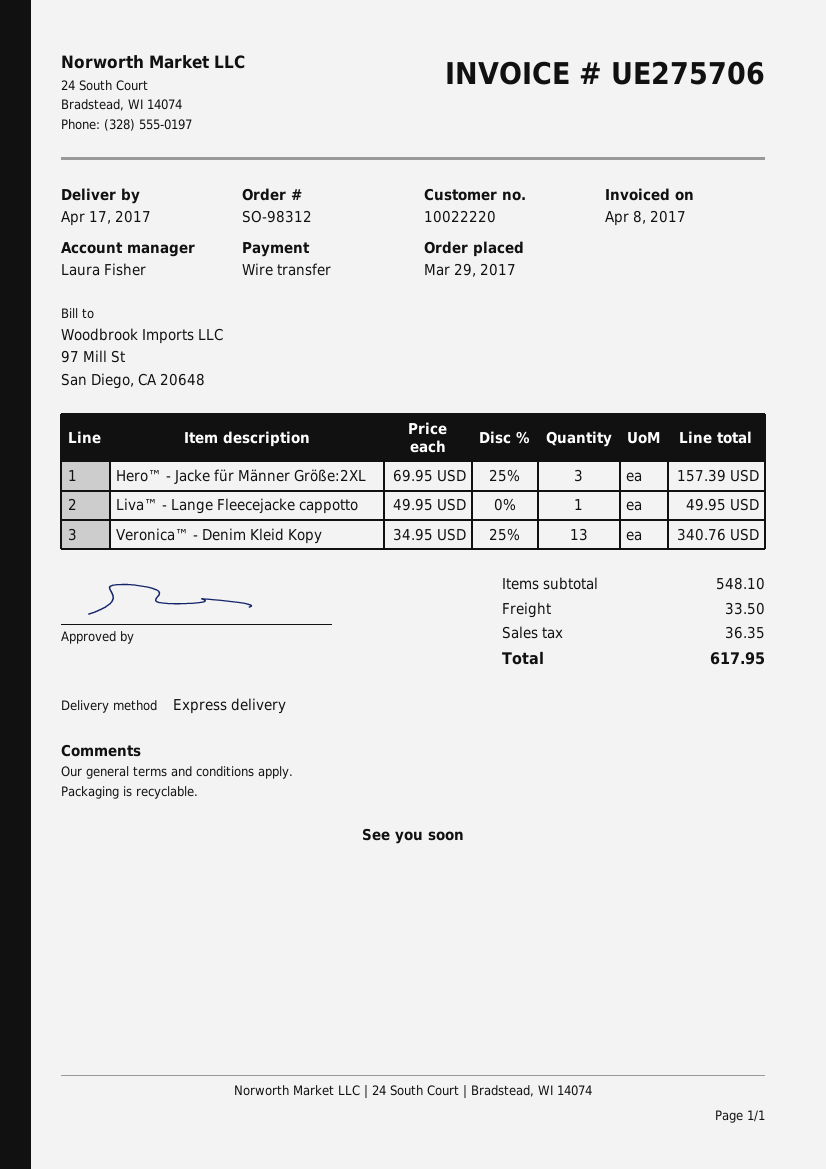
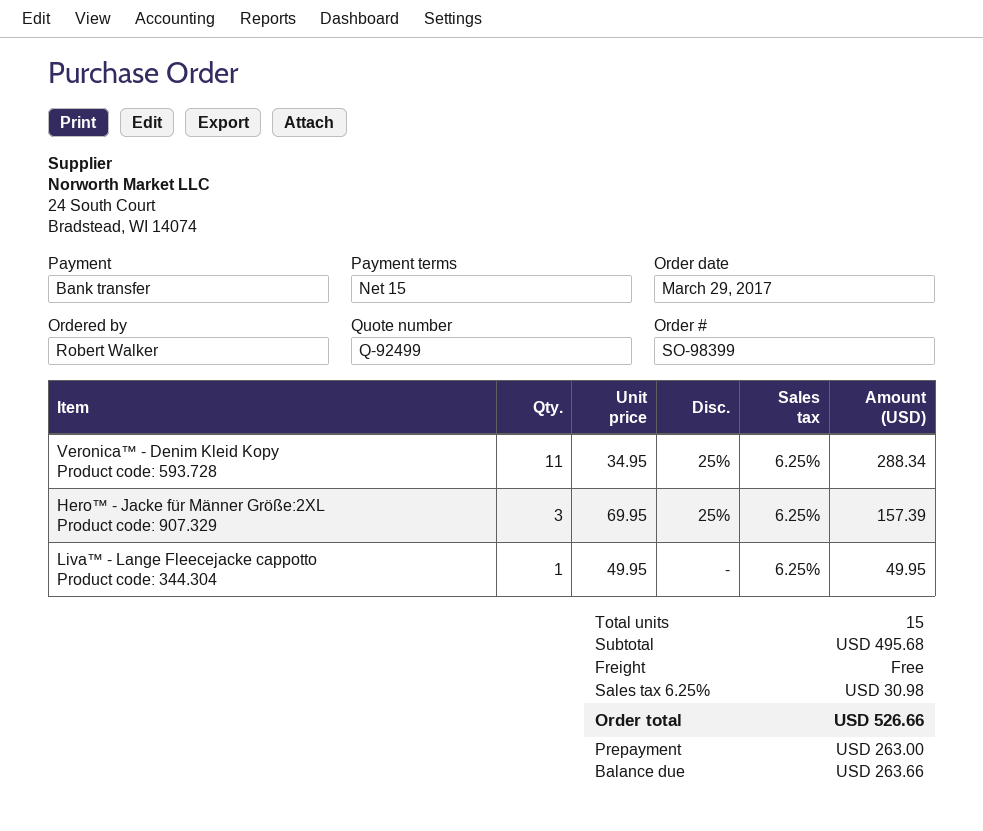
order number: SO-98312 -> SO-98399
Veronica™ - Denim Kleid Kopy: 13 x 34.95 - 25% = 340.76 -> 11 x 34.95 - 25% = 288.34
subtotal: 548.10 -> 495.68
shipping: 33.50 -> 0.00
tax: 36.35 -> 30.98
total: 617.95 -> 526.66

